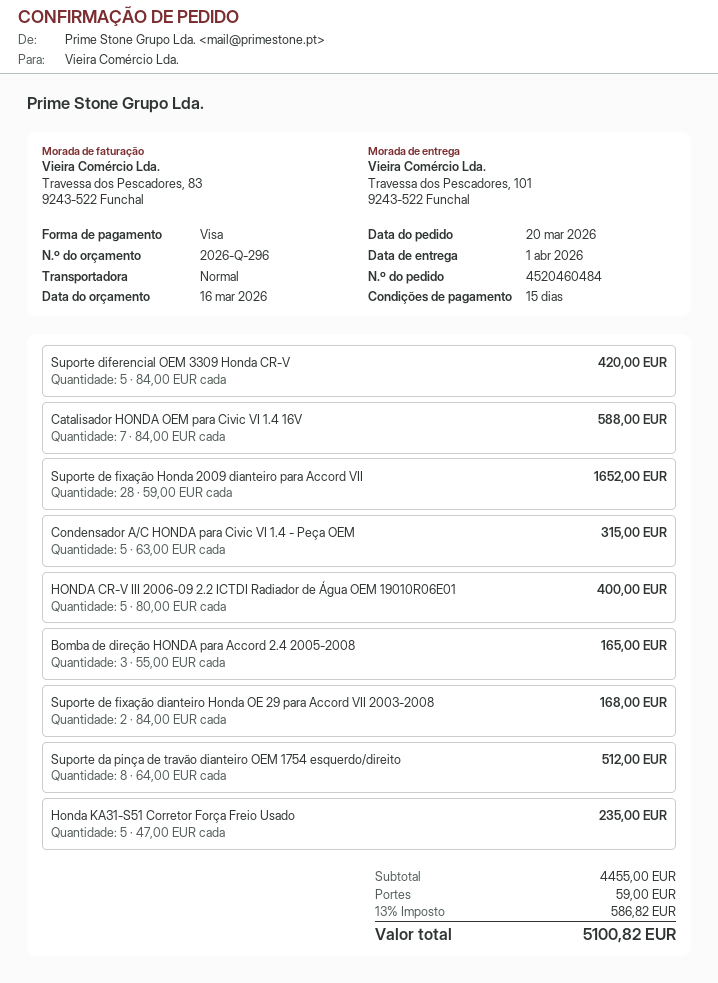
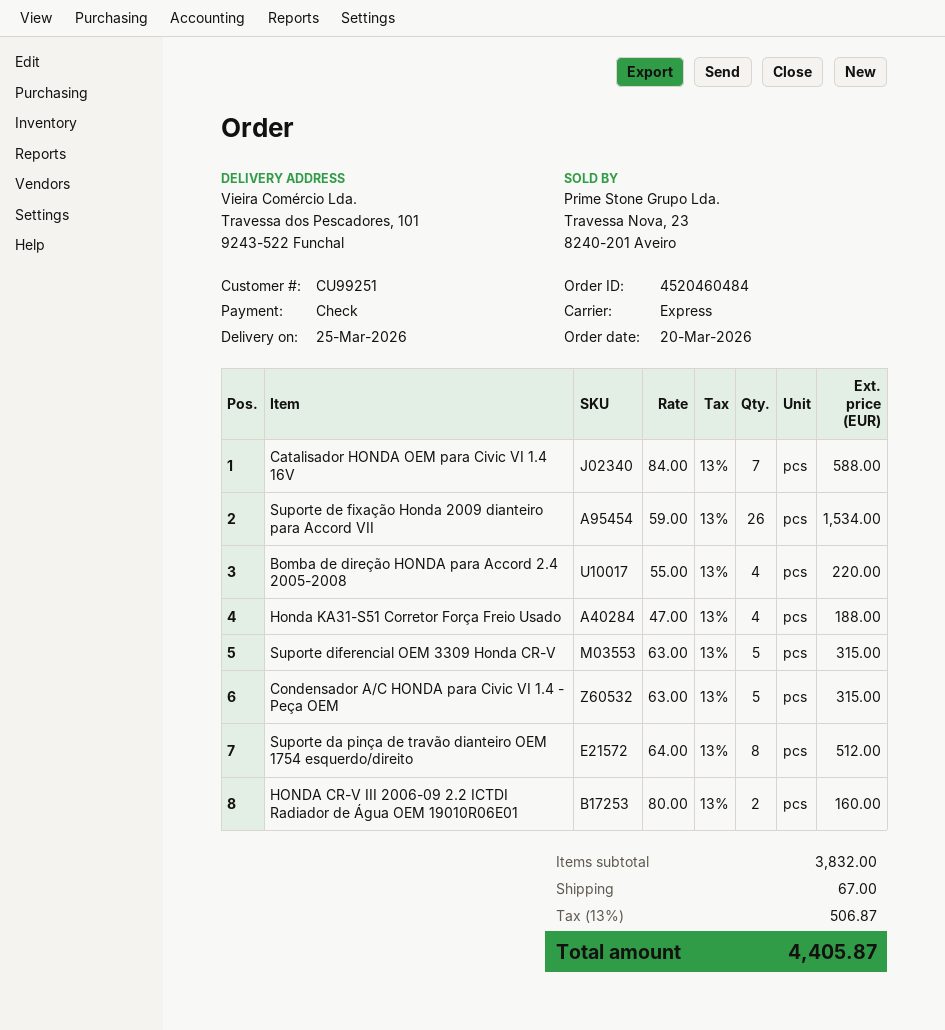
delivery date: 2026-04-01 -> 2026-03-25
payment method: Visa -> cheque
shipping method: standard -> express
Suporte diferencial OEM 3309 Honda CR-V: 5 x 84.00 = 420.00 -> 5 x 63.00 = 315.00
Suporte de fixação Honda 2009 dianteiro para Accord VII: 28 x 59.00 = 1652.00 -> 26 x 59.00 = 1534.00
HONDA CR-V III 2006-09 2.2 ICTDI Radiador de Água OEM 19010R06E01: 5 x 80.00 = 400.00 -> 2 x 80.00 = 160.00
Bomba de direção HONDA para Accord 2.4 2005-2008: 3 x 55.00 = 165.00 -> 4 x 55.00 = 220.00
Suporte de fixação dianteiro Honda OE 29 para Accord VII 2003-2008: 2 x 84.00 = 168.00 -> none
Honda KA31-S51 Corretor Força Freio Usado: 5 x 47.00 = 235.00 -> 4 x 47.00 = 188.00
subtotal: 4455.00 -> 3832.00
shipping: 59.00 -> 67.00
tax: 13% = 586.82 -> 13% = 506.87
total: 5100.82 -> 4405.87

